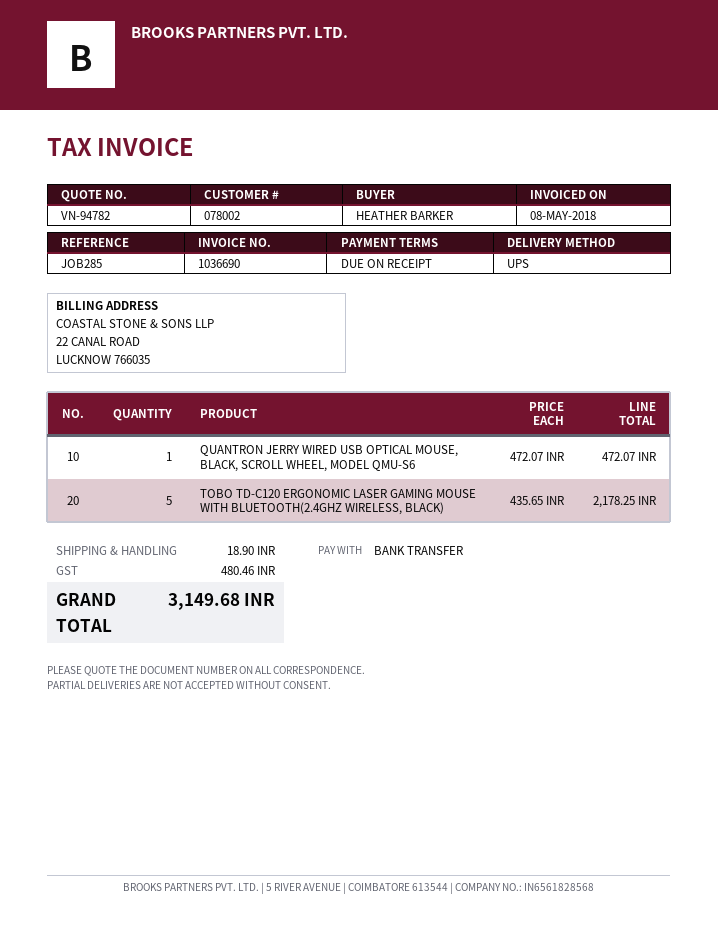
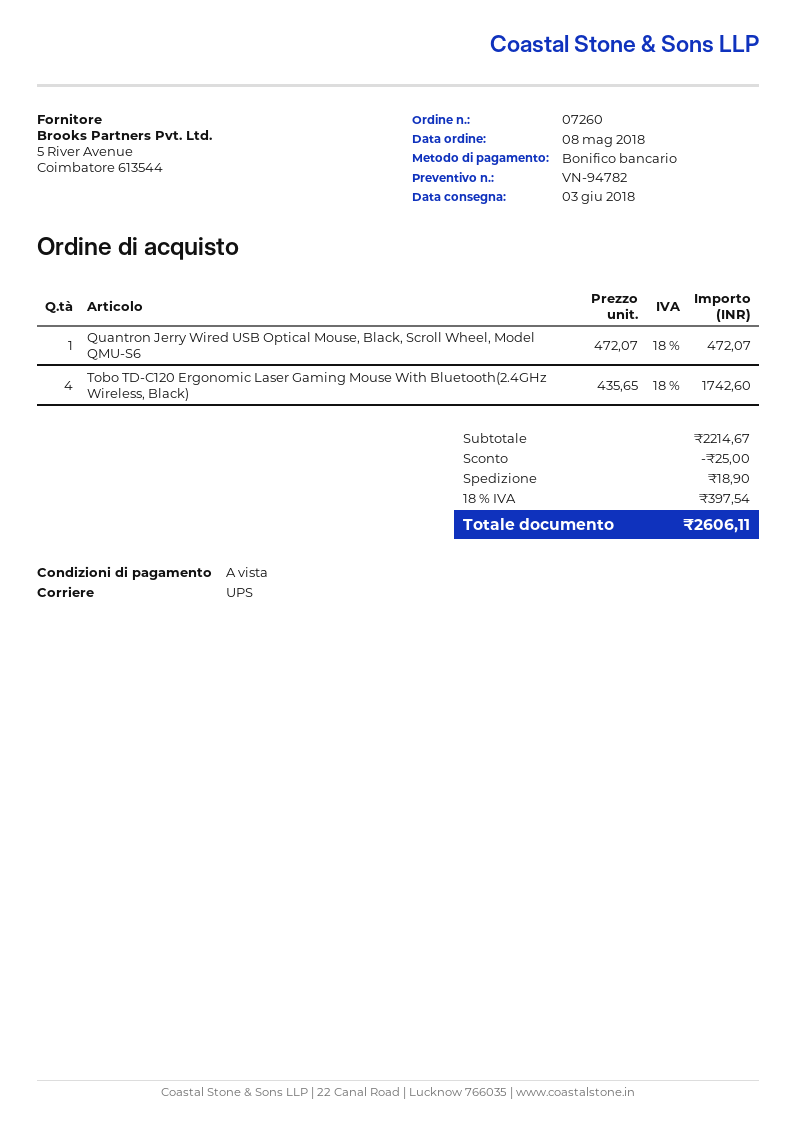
TOBO TD-C120 ERGONOMIC LASER GAMING MOUSE WITH BLUETOOTH(2.4GHZ WIRELESS, BLACK): 5 x 435.65 = 2178.25 -> 4 x 435.65 = 1742.60
discount: none -> 25.00
tax: 480.46 -> 397.54
total: 3149.68 -> 2606.11

